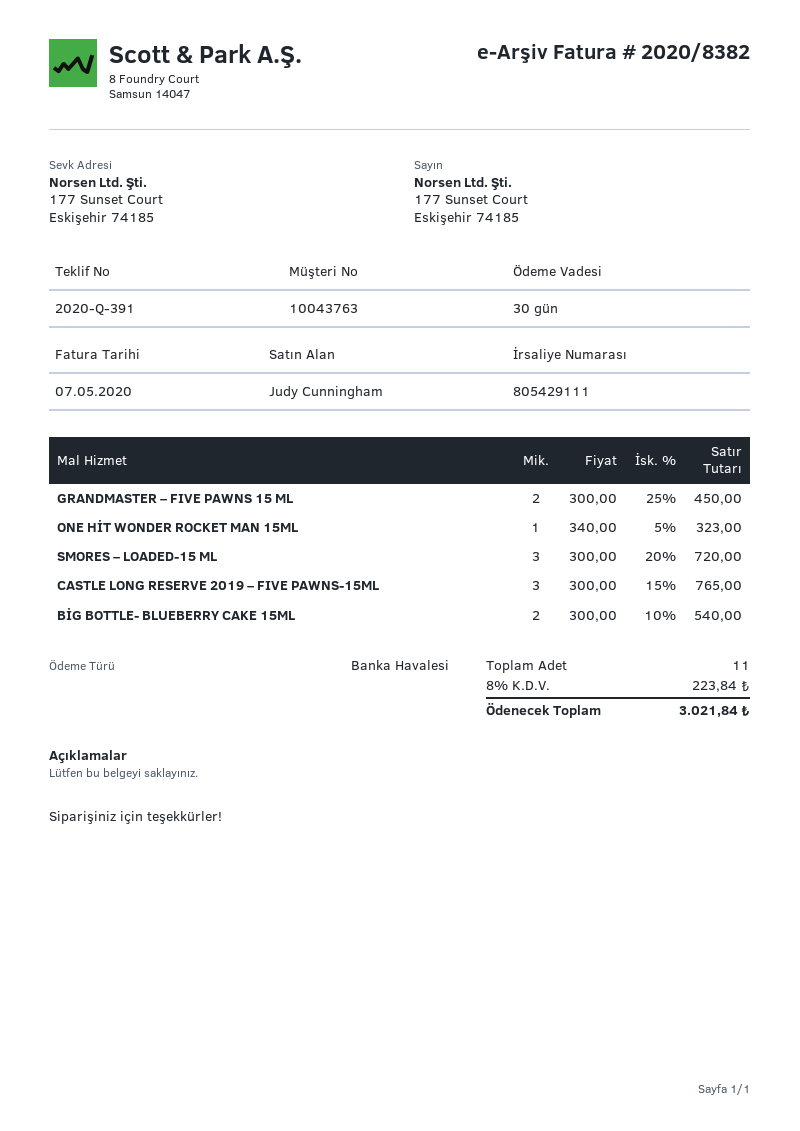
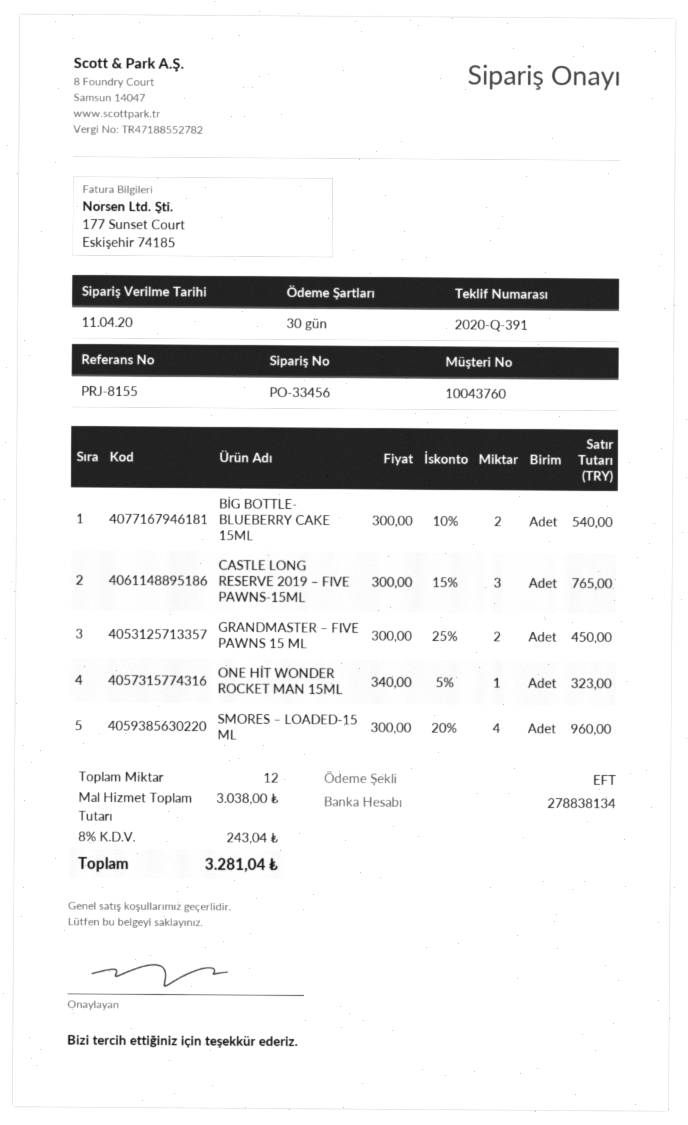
customer number: 10043763 -> 10043760
SMORES – LOADED-15 ML: 3 x 300.00 - 20% = 720.00 -> 4 x 300.00 - 20% = 960.00
total quantity: 11 -> 12
tax: 8% = 223.84 -> 8% = 243.04
total: 3021.84 -> 3281.04

